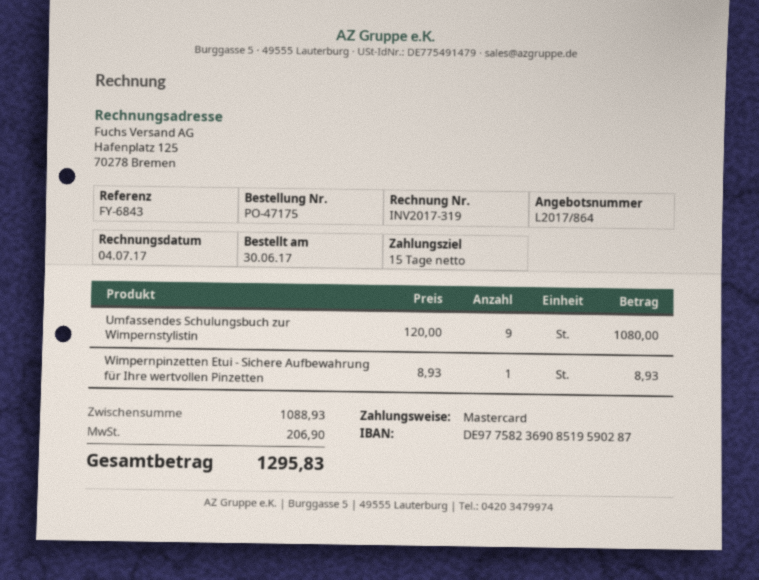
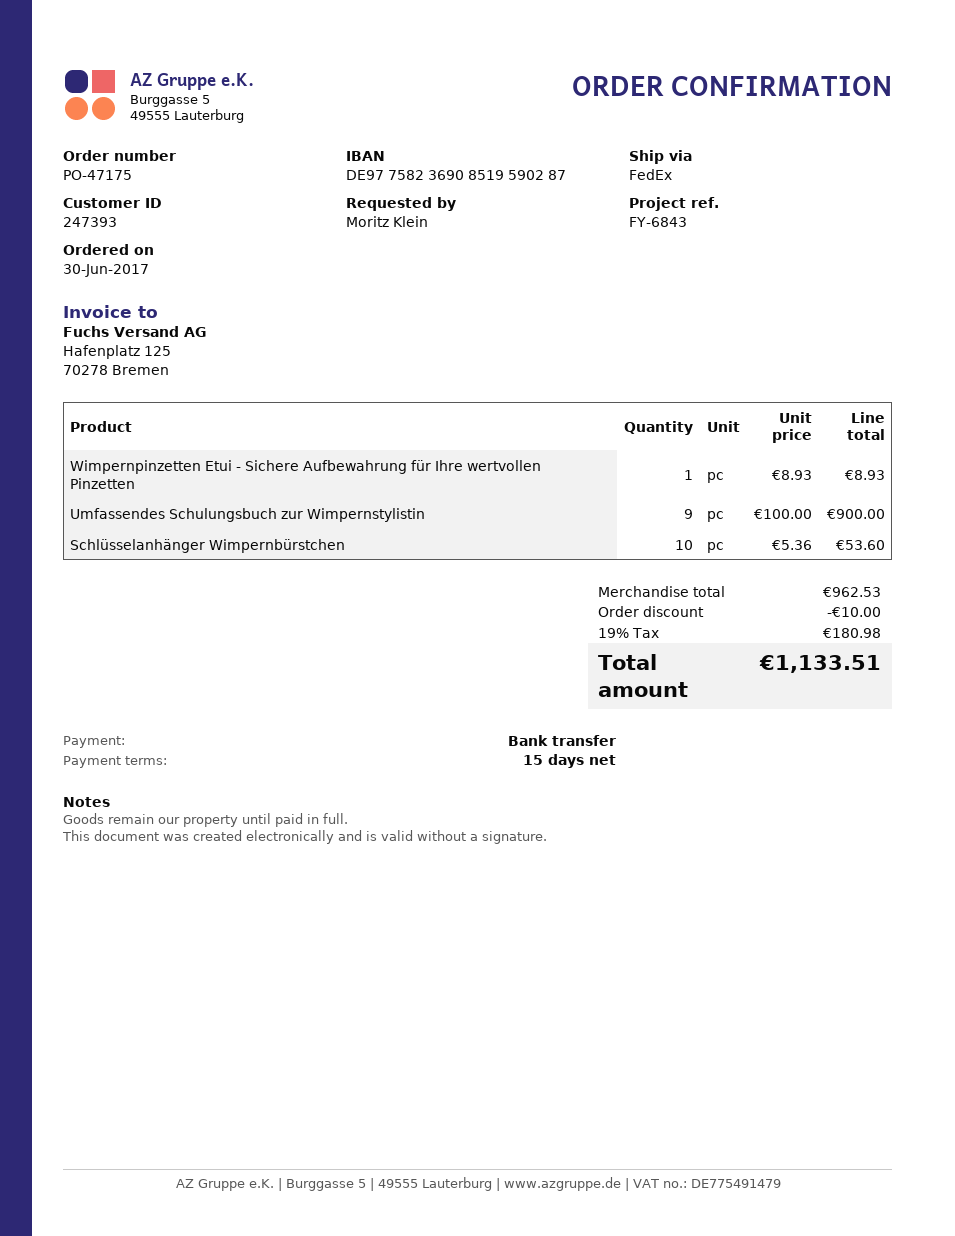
payment method: Mastercard -> bank transfer
Umfassendes Schulungsbuch zur Wimpernstylistin: 9 x 120.00 = 1080.00 -> 9 x 100.00 = 900.00
Schlüsselanhänger Wimpernbürstchen: none -> 10 x 5.36 = 53.60
subtotal: 1088.93 -> 962.53
discount: none -> 10.00
tax: 206.90 -> 180.98
total: 1295.83 -> 1133.51

